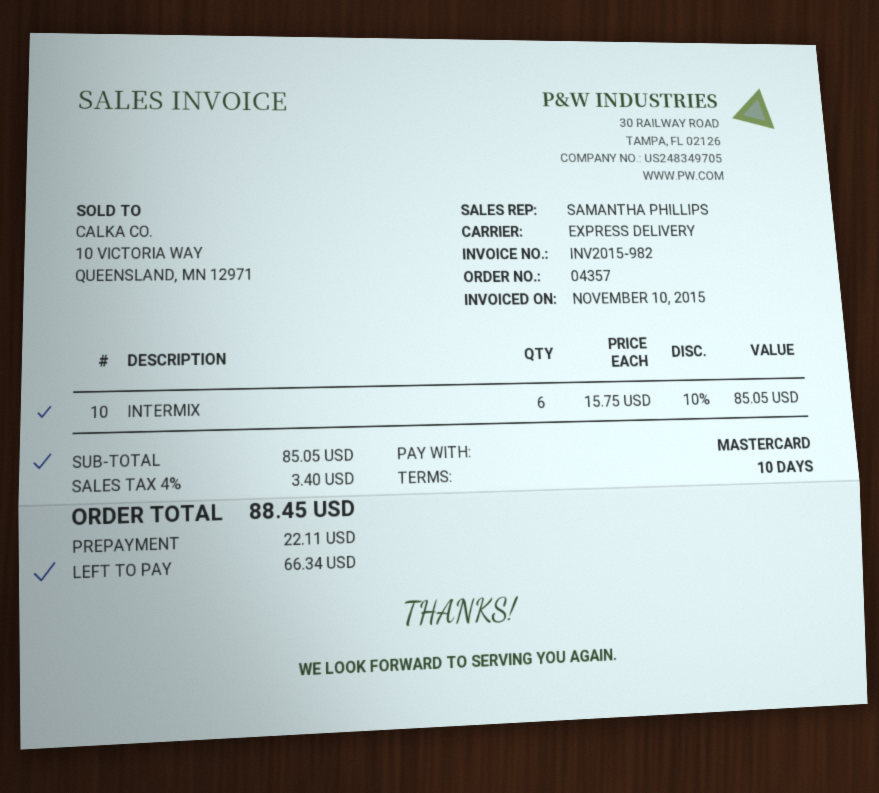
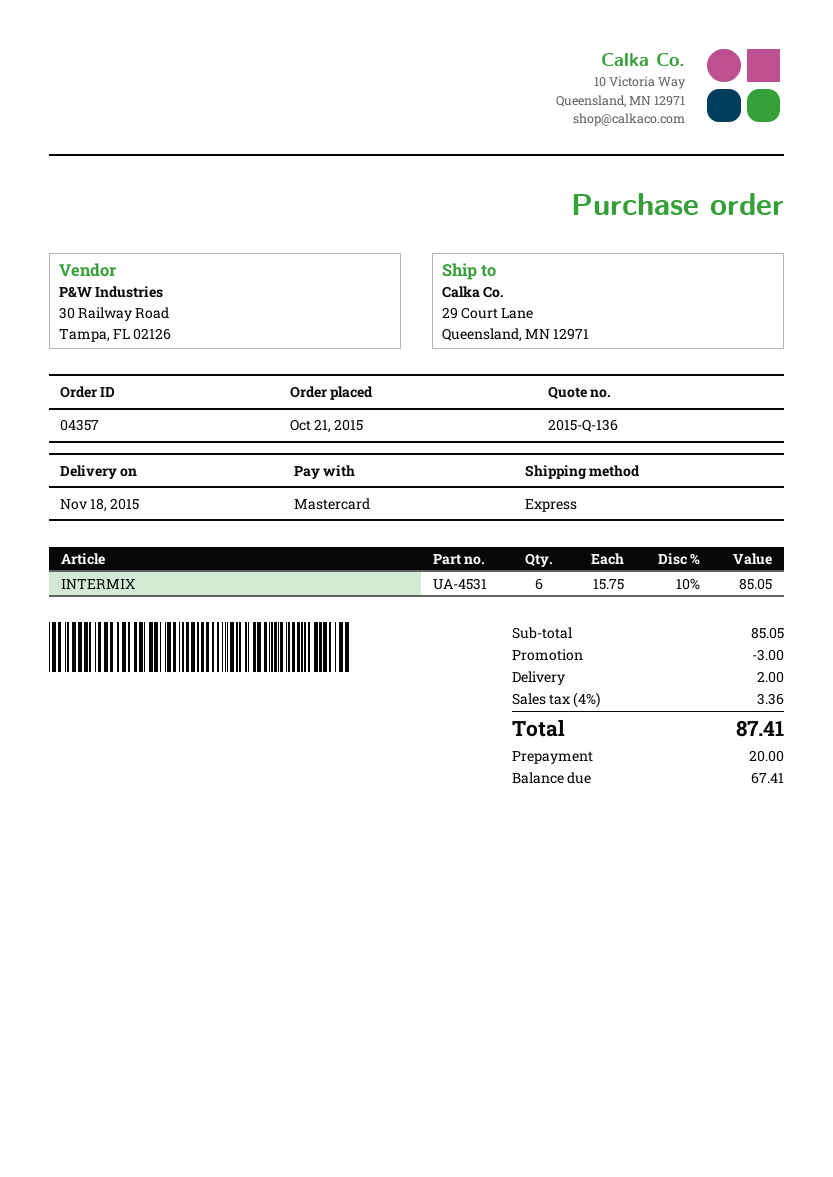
discount: none -> 3.00
shipping: none -> 2.00
tax: 4% = 3.40 -> 4% = 3.36
total: 88.45 -> 87.41
deposit: 22.11 -> 20.00
balance: 66.34 -> 67.41

